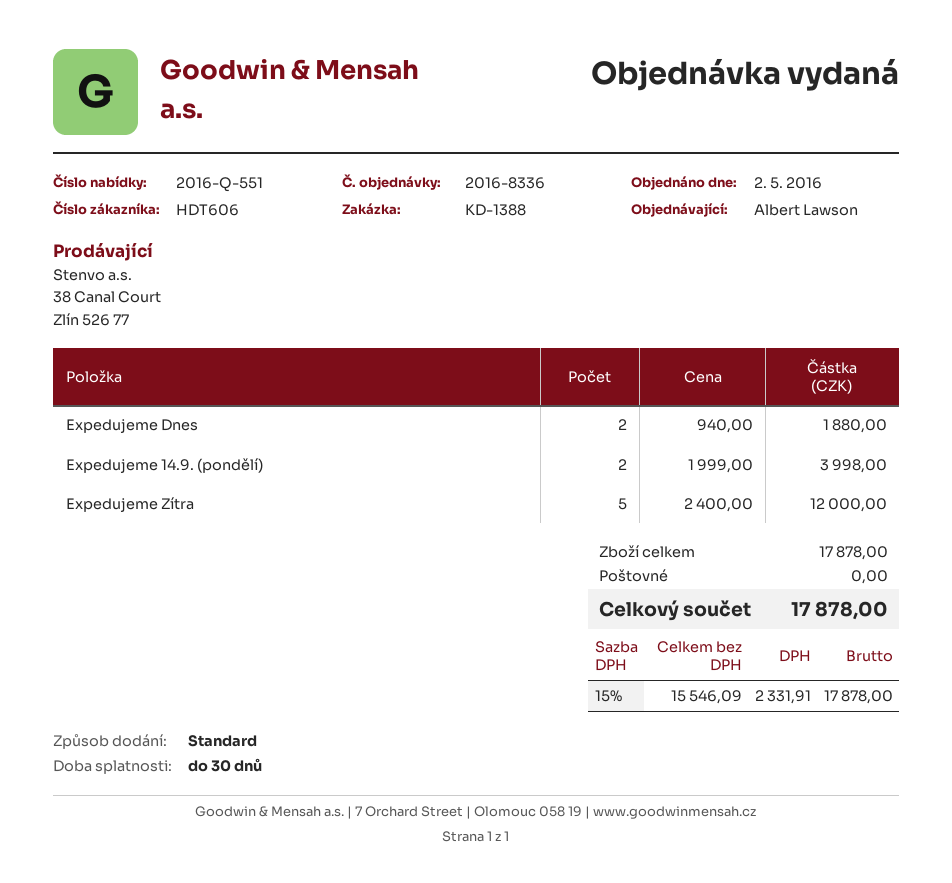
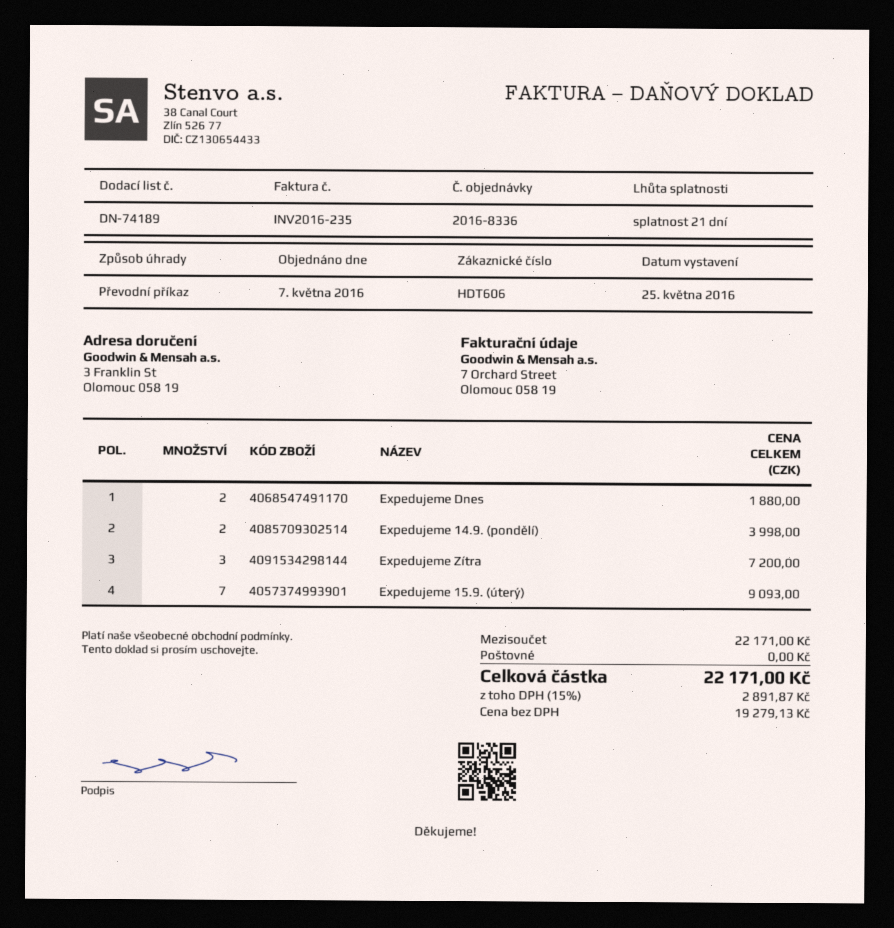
order date: 2016-05-02 -> 2016-05-07
payment terms: 30 days -> 21 days
Expedujeme Zítra: 5 for 12000.00 -> 3 for 7200.00
Expedujeme 15.9. (úterý): none -> 7 for 9093.00
subtotal: 17878.00 -> 22171.00
net: 15546.09 -> 19279.13
tax: 15% = 2331.91 -> 15% = 2891.87
total: 17878.00 -> 22171.00

